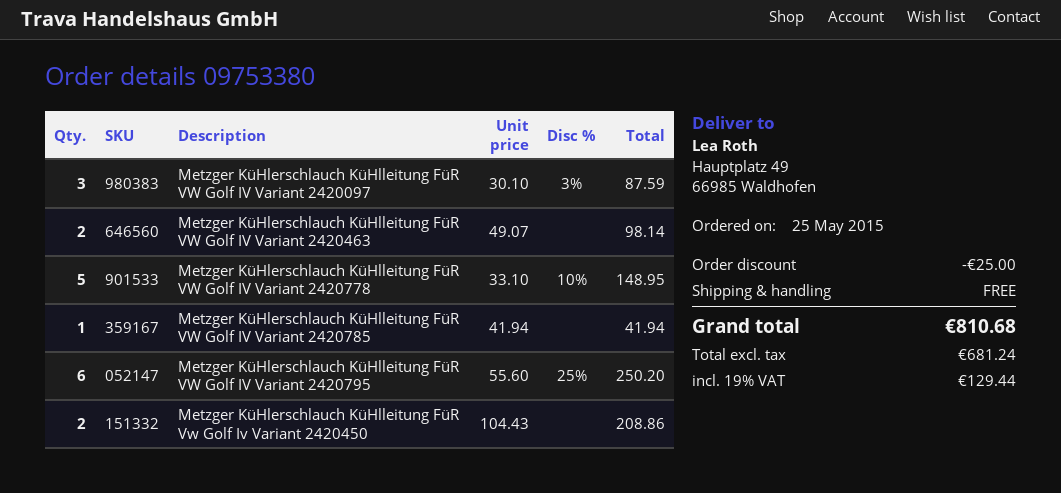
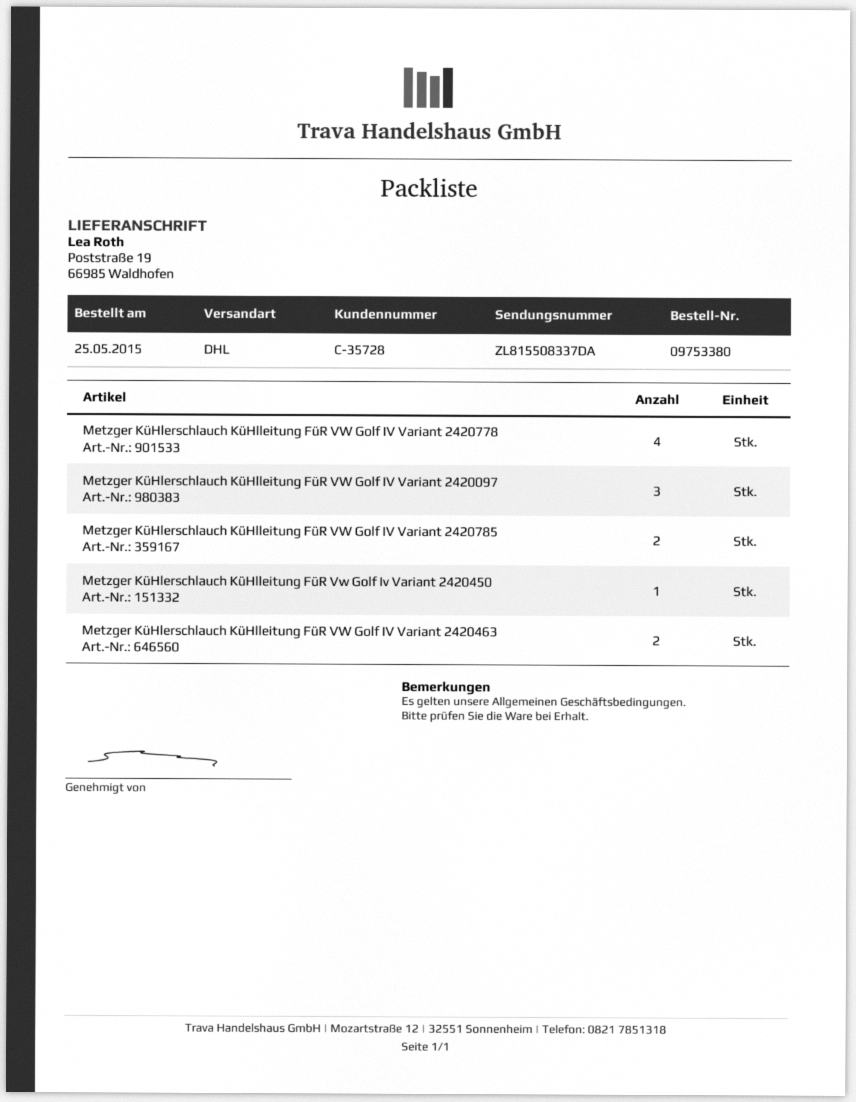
ship to: Hauptplatz 49, 66985 Waldhofen -> Poststraße 19, 66985 Waldhofen
Metzger KüHlerschlauch KüHlleitung FüR VW Golf IV Variant 2420778: 5 -> 4
Metzger KüHlerschlauch KüHlleitung FüR VW Golf IV Variant 2420785: 1 -> 2
Metzger KüHlerschlauch KüHlleitung FüR VW Golf IV Variant 2420795: 6 -> none
Metzger KüHlerschlauch KüHlleitung FüR Vw Golf Iv Variant 2420450: 2 -> 1

